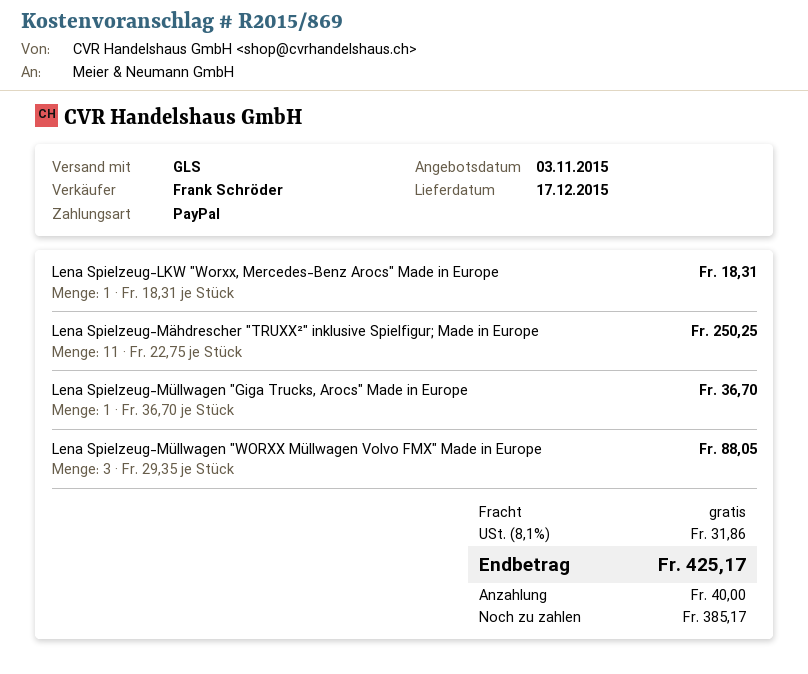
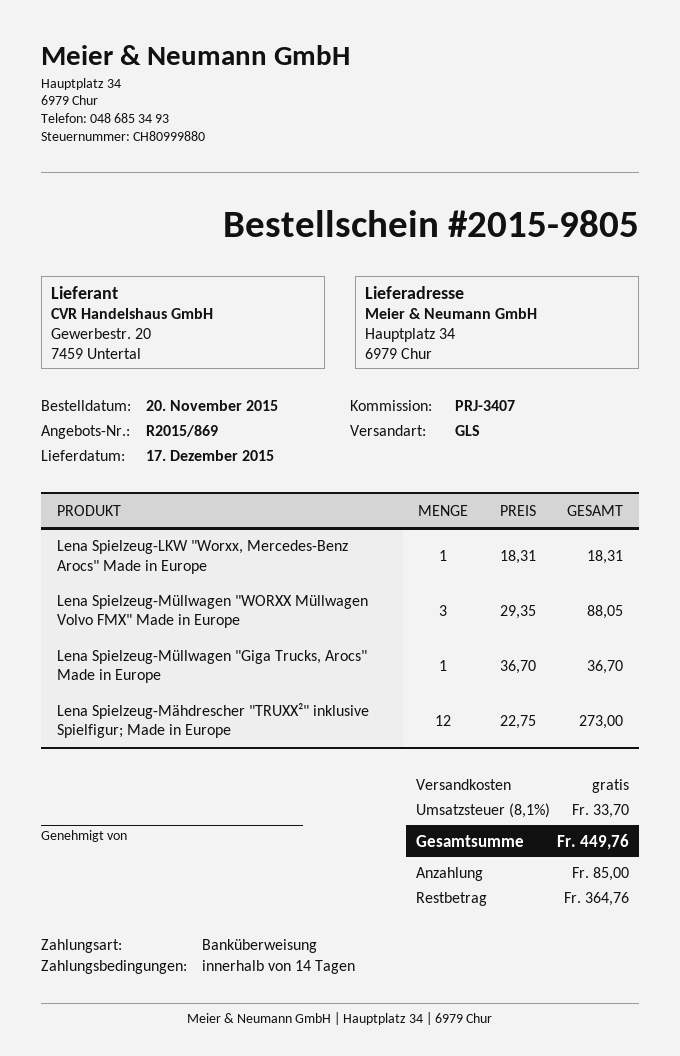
payment method: PayPal -> bank transfer
Lena Spielzeug-Mähdrescher "TRUXX²" inklusive Spielfigur; Made in Europe: 11 x 22.75 = 250.25 -> 12 x 22.75 = 273.00
tax: 8.1% = 31.86 -> 8.1% = 33.70
total: 425.17 -> 449.76
deposit: 40.00 -> 85.00
balance: 385.17 -> 364.76

